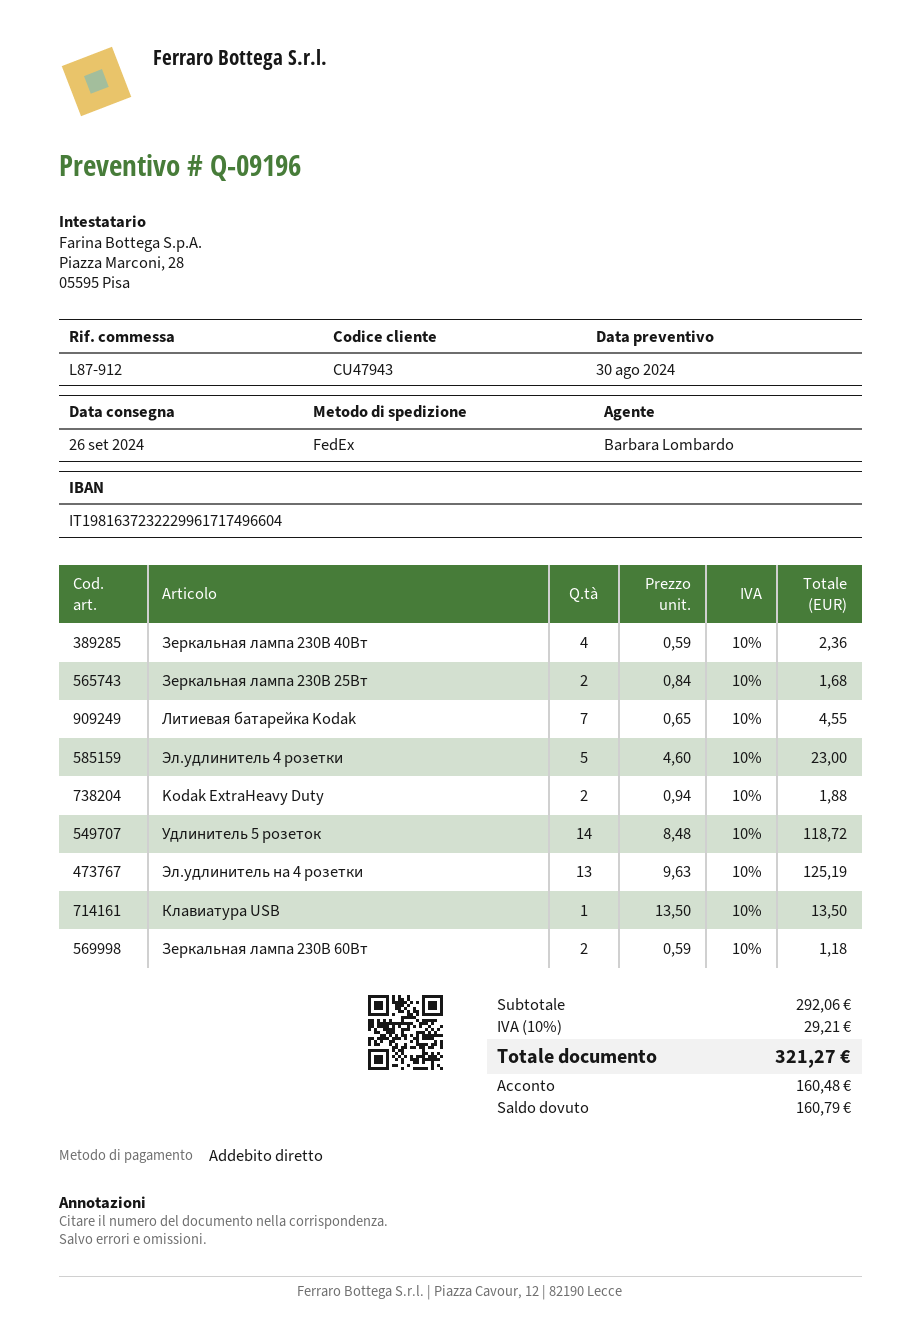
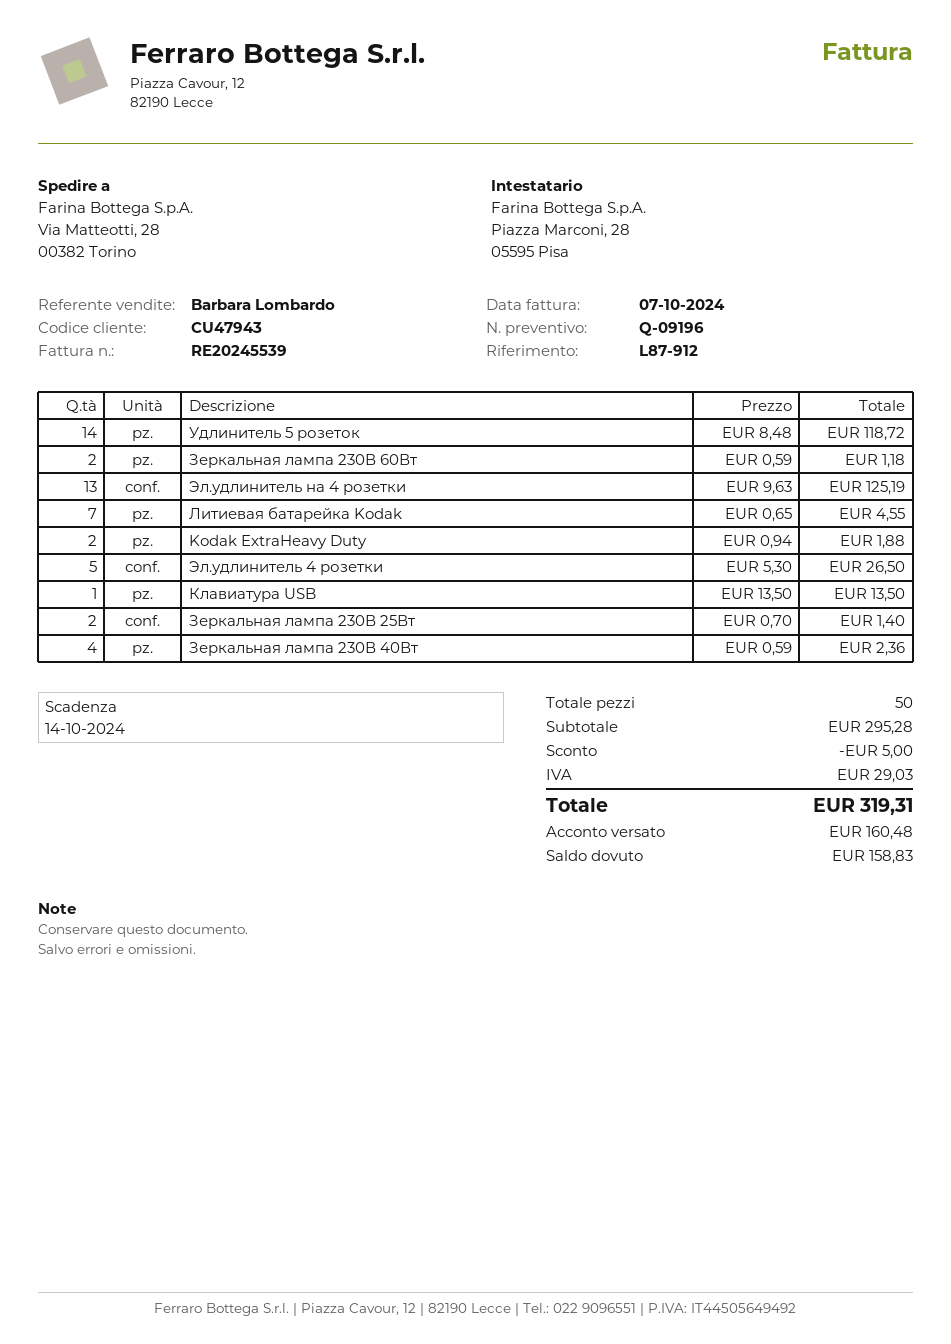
Зеркальная лампа 230В 25Вт: 2 x 0.84 = 1.68 -> 2 x 0.70 = 1.40
Эл.удлинитель 4 розетки: 5 x 4.60 = 23.00 -> 5 x 5.30 = 26.50
subtotal: 292.06 -> 295.28
discount: none -> 5.00
tax: 29.21 -> 29.03
total: 321.27 -> 319.31
balance: 160.79 -> 158.83

